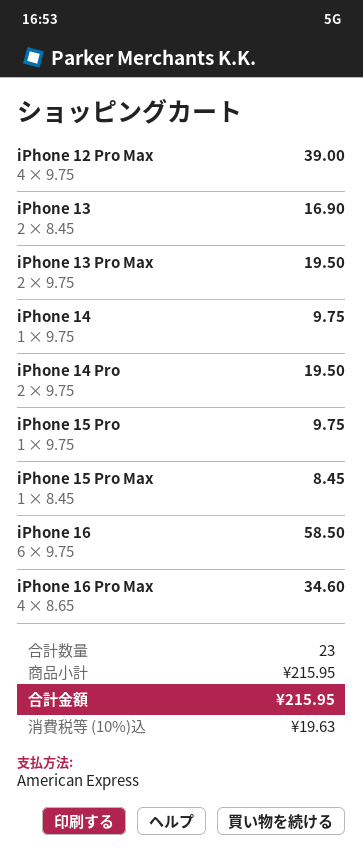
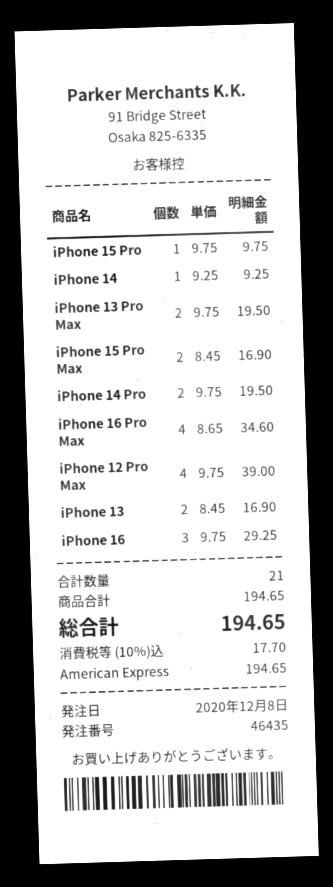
iPhone 14: 1 x 9.75 = 9.75 -> 1 x 9.25 = 9.25
iPhone 15 Pro Max: 1 x 8.45 = 8.45 -> 2 x 8.45 = 16.90
iPhone 16: 6 x 9.75 = 58.50 -> 3 x 9.75 = 29.25
total quantity: 23 -> 21
subtotal: 215.95 -> 194.65
tax: 10% = 19.63 -> 10% = 17.70
total: 215.95 -> 194.65

